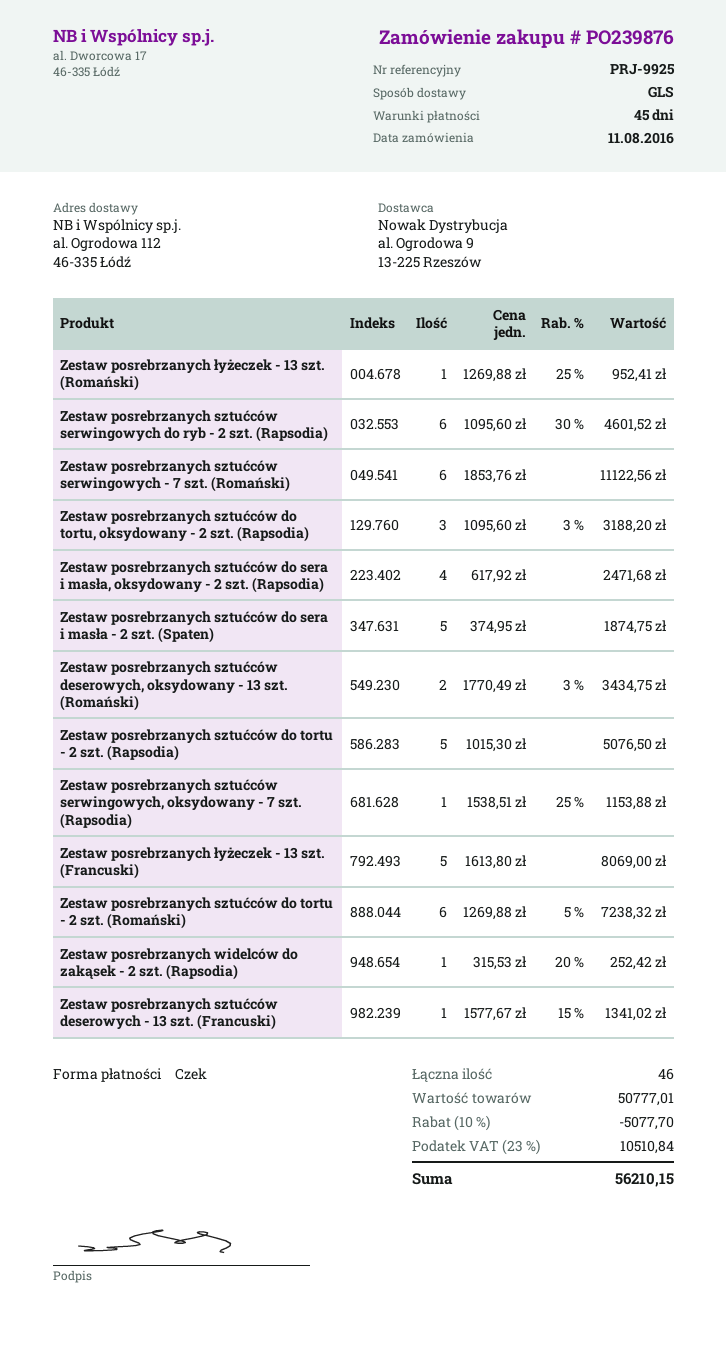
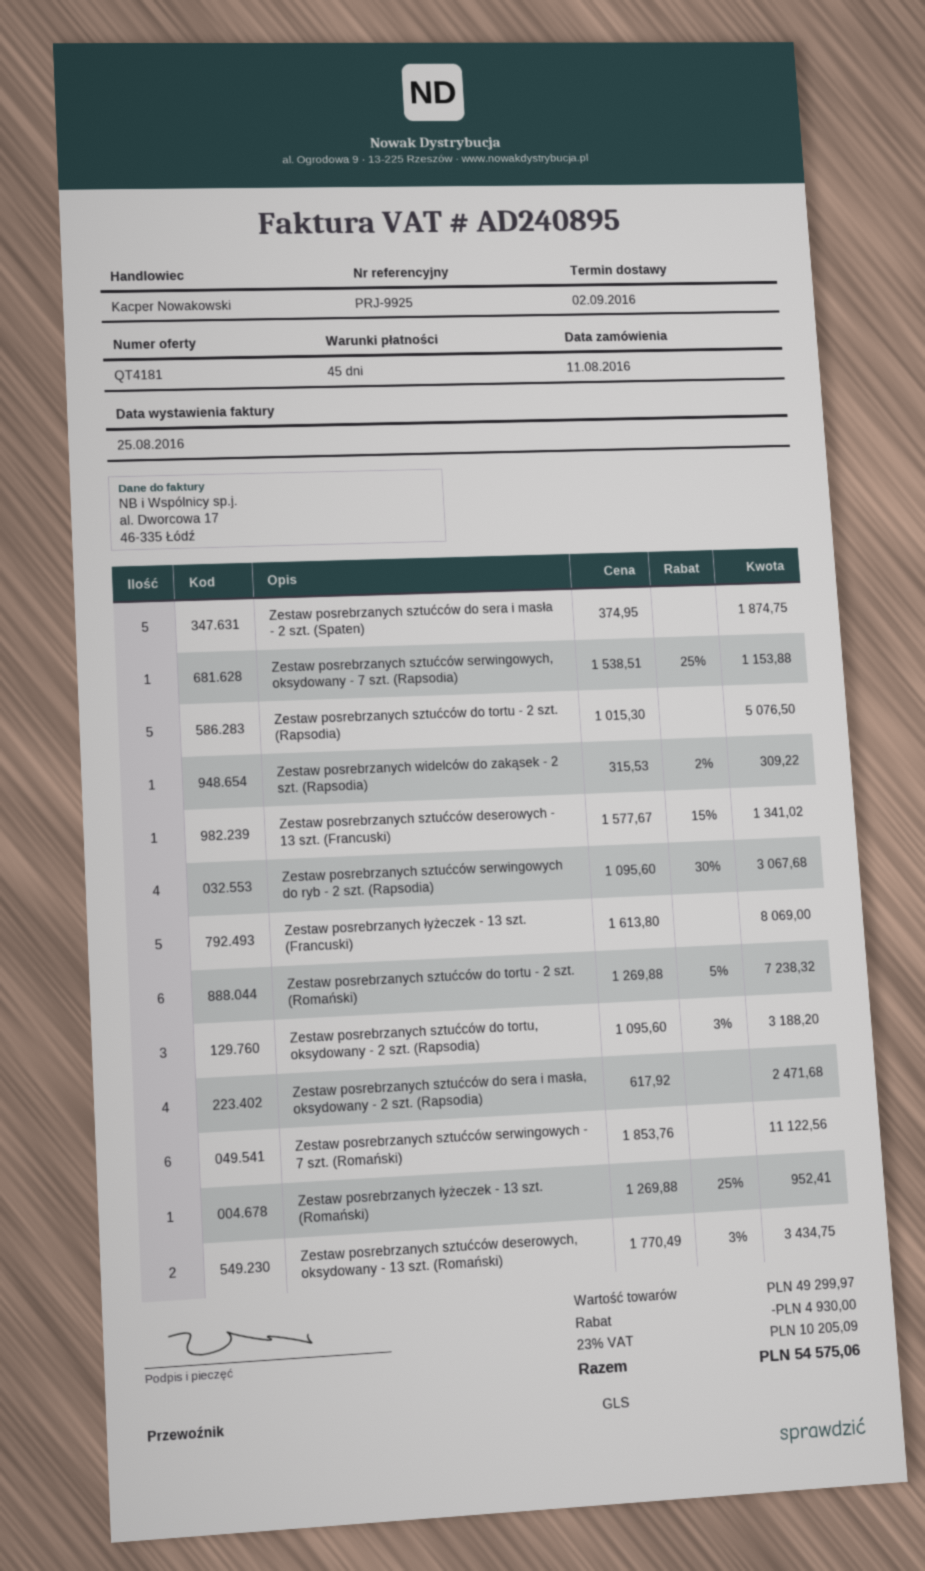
Zestaw posrebrzanych sztućców serwingowych do ryb - 2 szt. (Rapsodia): 6 x 1095.60 - 30% = 4601.52 -> 4 x 1095.60 - 30% = 3067.68
Zestaw posrebrzanych widelców do zakąsek - 2 szt. (Rapsodia): 1 x 315.53 - 20% = 252.42 -> 1 x 315.53 - 2% = 309.22
subtotal: 50777.01 -> 49299.97
discount: 5077.70 -> 4930.00
tax: 23% = 10510.84 -> 23% = 10205.09
total: 56210.15 -> 54575.06

